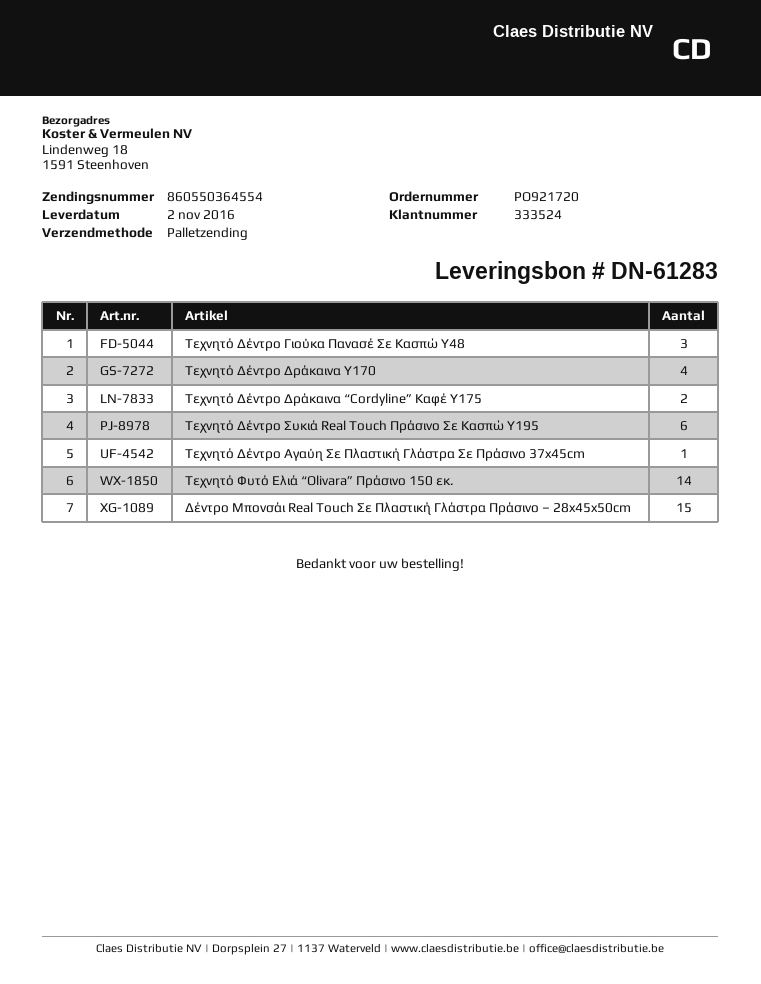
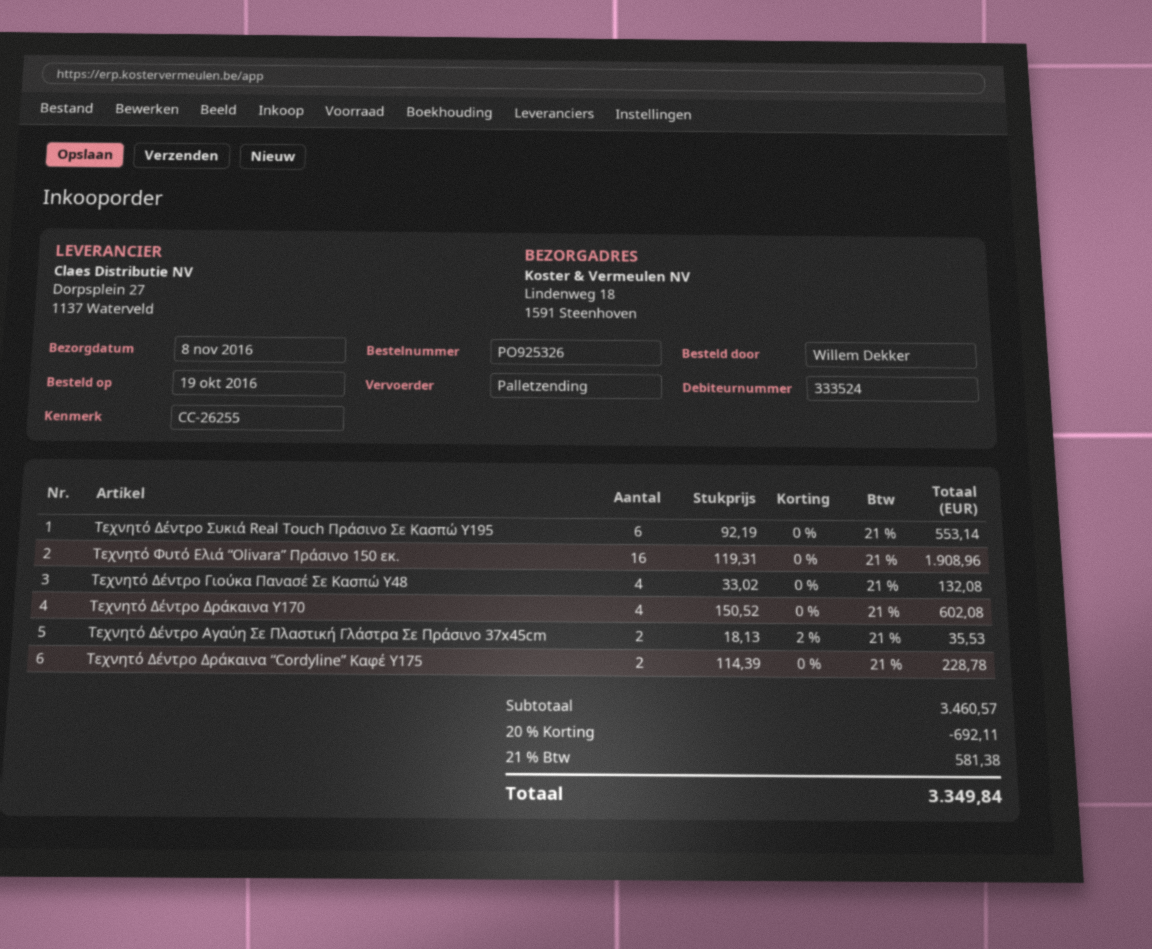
order number: PO921720 -> PO925326
delivery date: 2016-11-02 -> 2016-11-08
Τεχνητό Δέντρο Γιούκα Πανασέ Σε Κασπώ Υ48: 3 -> 4
Τεχνητό Δέντρο Αγαύη Σε Πλαστική Γλάστρα Σε Πράσινο 37x45cm: 1 -> 2
Τεχνητό Φυτό Ελιά “Olivara” Πράσινο 150 εκ.: 14 -> 16
Δέντρο Μπονσάι Real Touch Σε Πλαστική Γλάστρα Πράσινο – 28x45x50cm: 15 -> none

